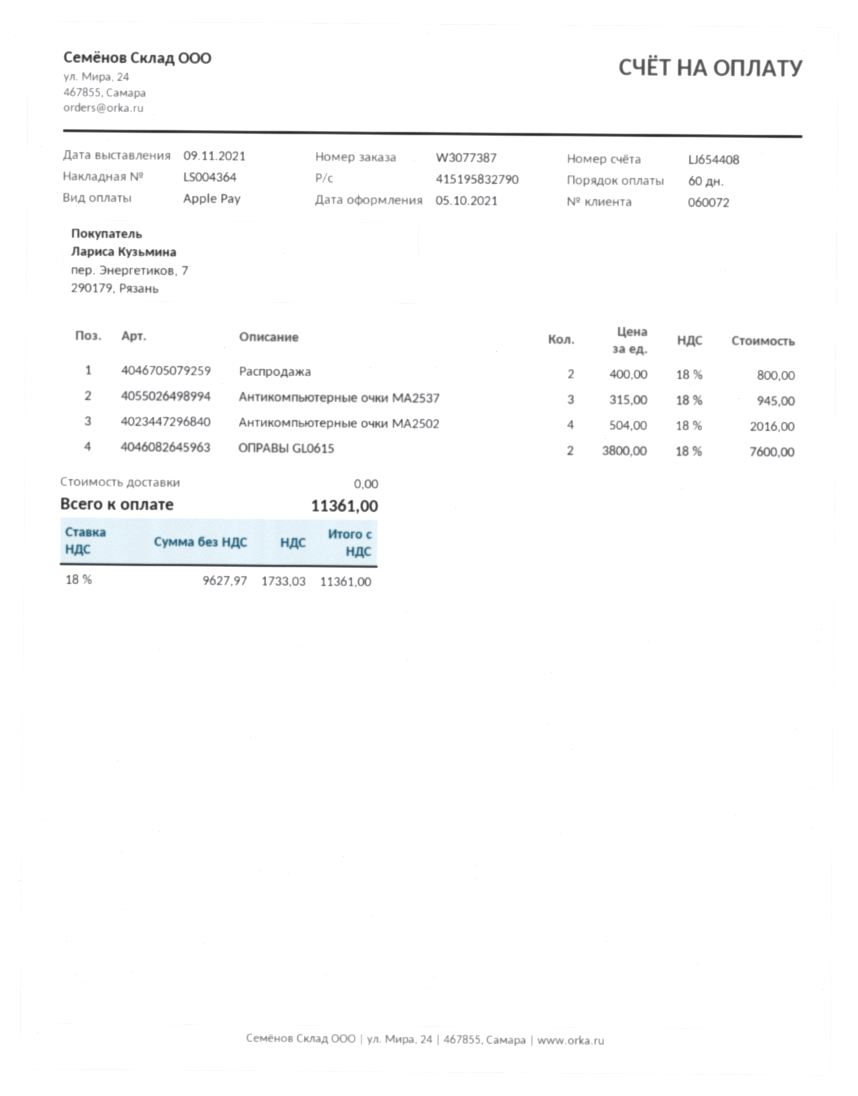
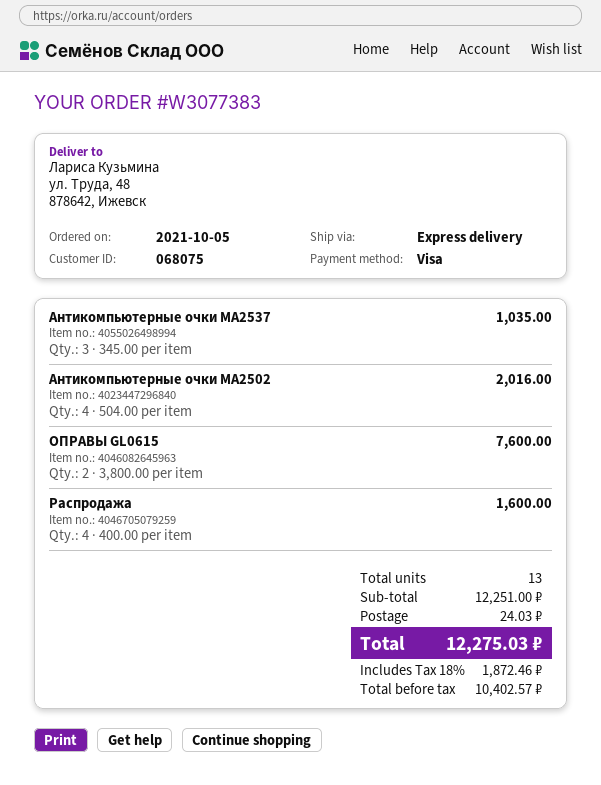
order number: W3077387 -> W3077383
customer number: 060072 -> 068075
payment method: Apple Pay -> Visa
Распродажа: 2 x 400.00 = 800.00 -> 4 x 400.00 = 1600.00
Антикомпьютерные очки MA2537: 3 x 315.00 = 945.00 -> 3 x 345.00 = 1035.00
shipping: 0.00 -> 24.03
net: 9627.97 -> 10402.57
tax: 18% = 1733.03 -> 18% = 1872.46
total: 11361.00 -> 12275.03

